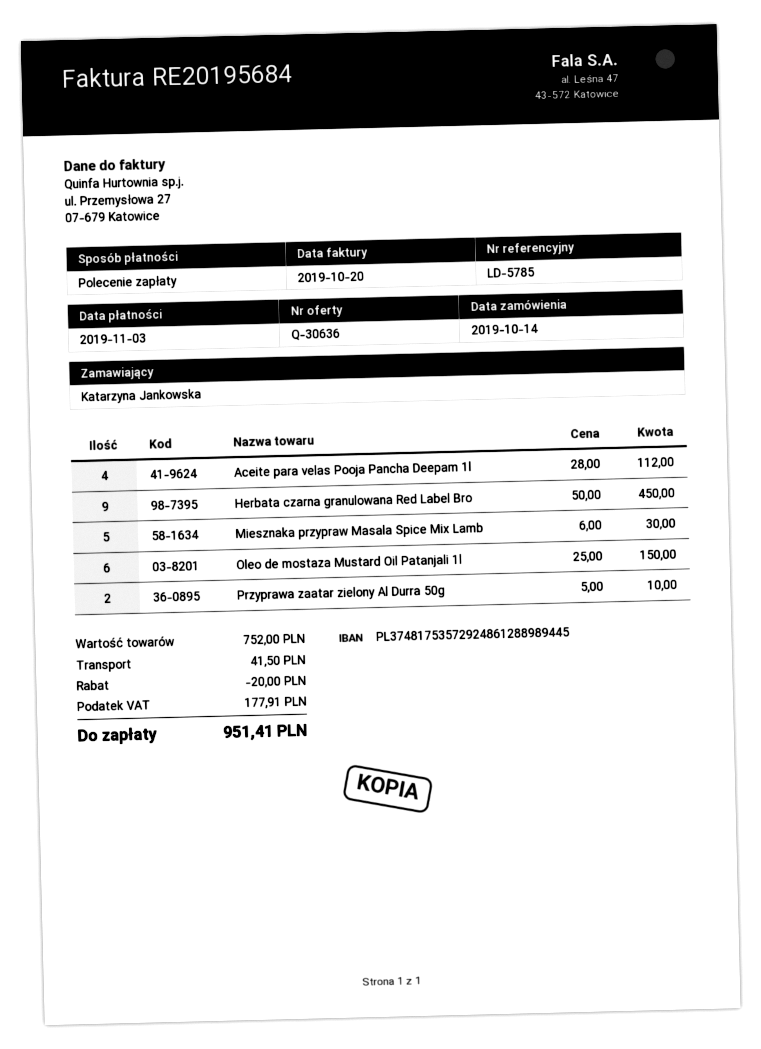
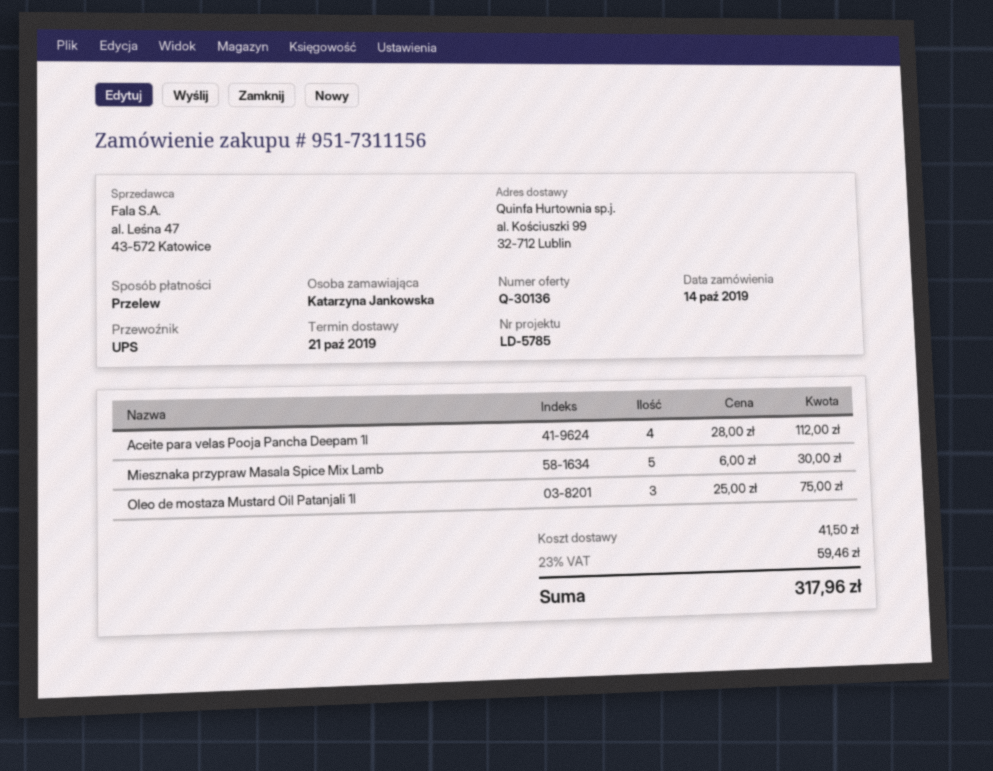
quote number: Q-30636 -> Q-30136
payment method: direct debit -> bank transfer
Herbata czarna granulowana Red Label Bro: 9 x 50.00 = 450.00 -> none
Oleo de mostaza Mustard Oil Patanjali 1l: 6 x 25.00 = 150.00 -> 3 x 25.00 = 75.00
Przyprawa zaatar zielony Al Durra 50g: 2 x 5.00 = 10.00 -> none
discount: 20.00 -> none
tax: 177.91 -> 59.46
total: 951.41 -> 317.96

